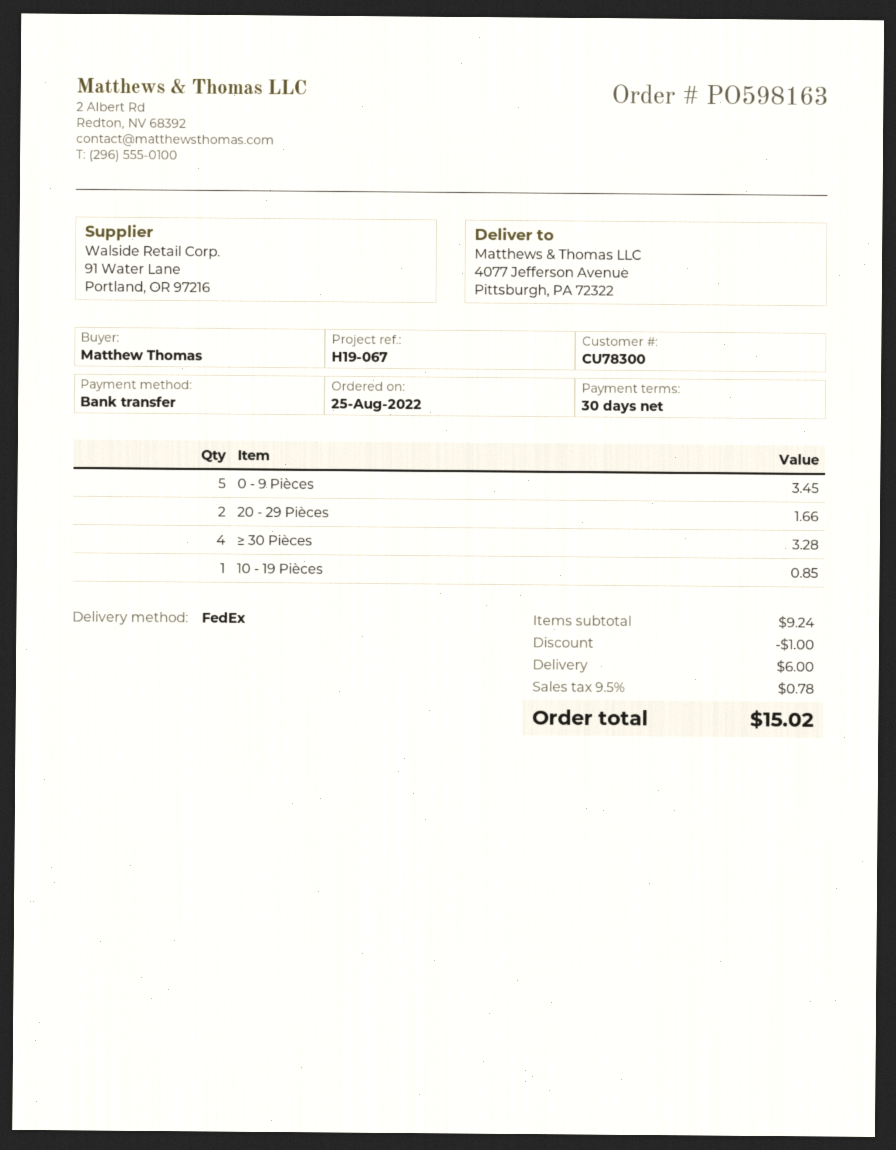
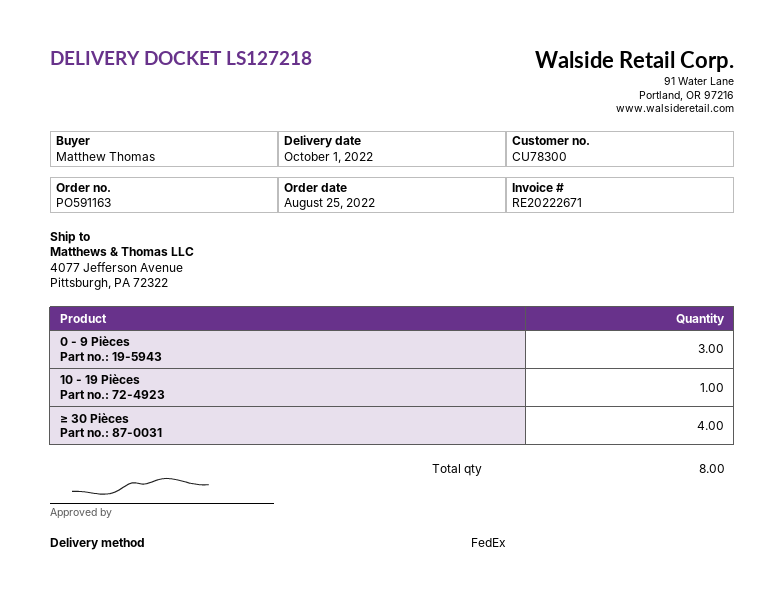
order number: PO598163 -> PO591163
0 - 9 Pièces: 5 -> 3
20 - 29 Pièces: 2 -> none

